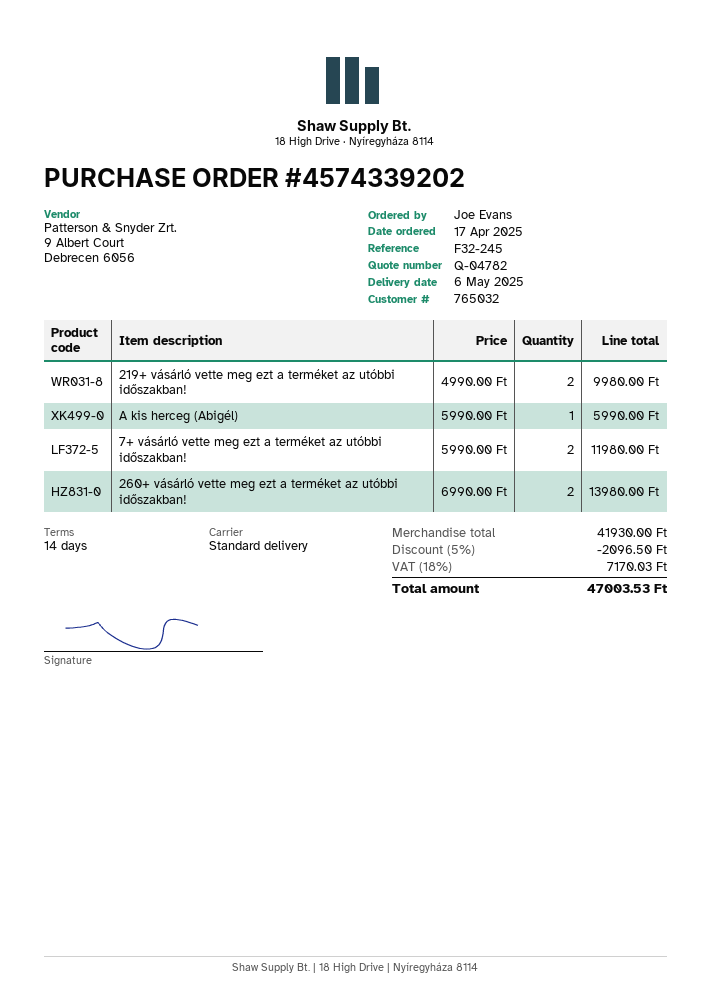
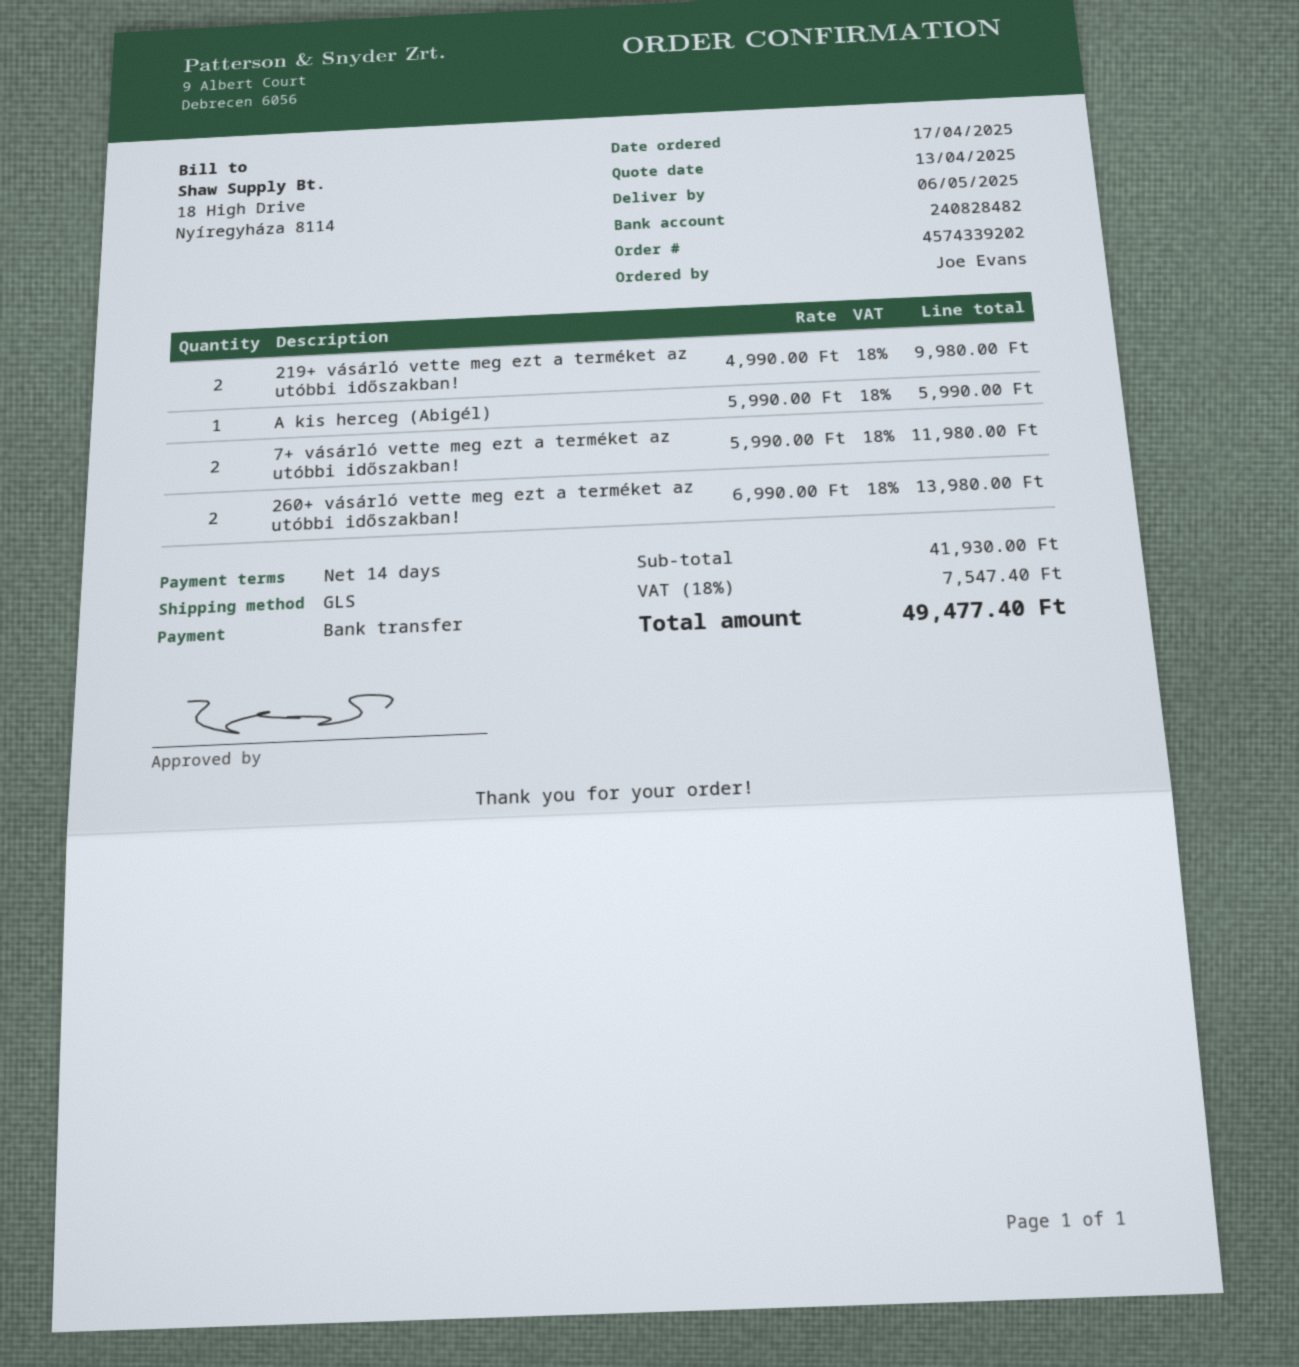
shipping method: standard -> GLS
discount: 5% = 2096.50 -> none
tax: 18% = 7170.03 -> 18% = 7547.40
total: 47003.53 -> 49477.40

